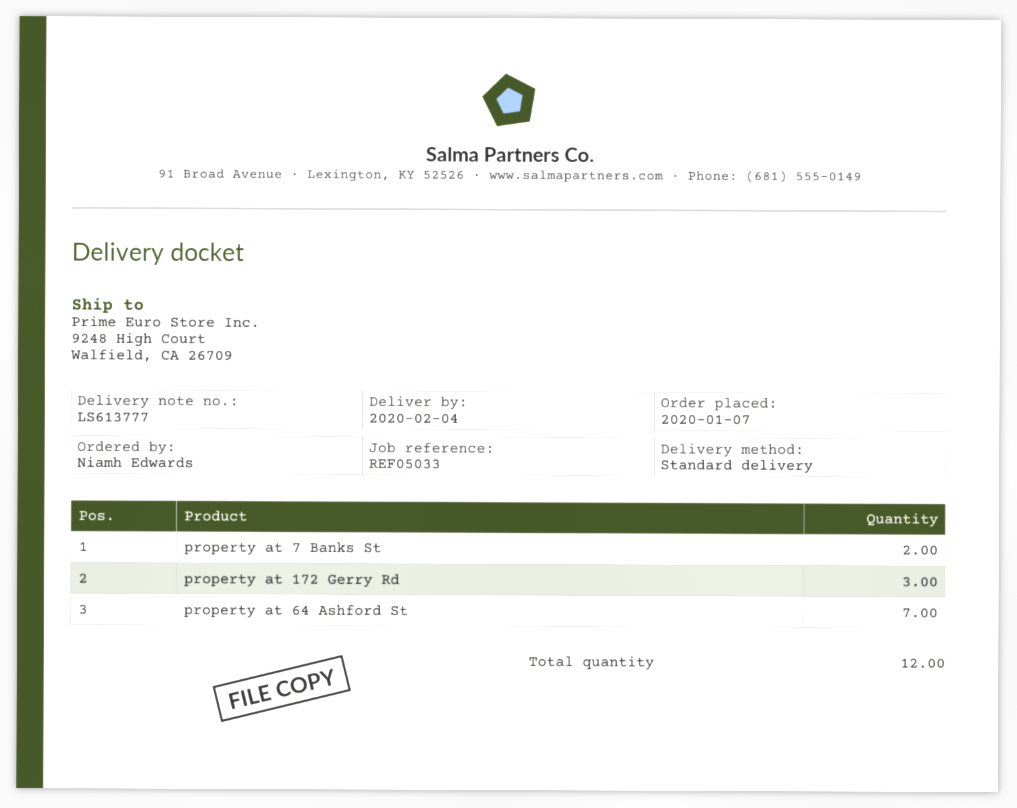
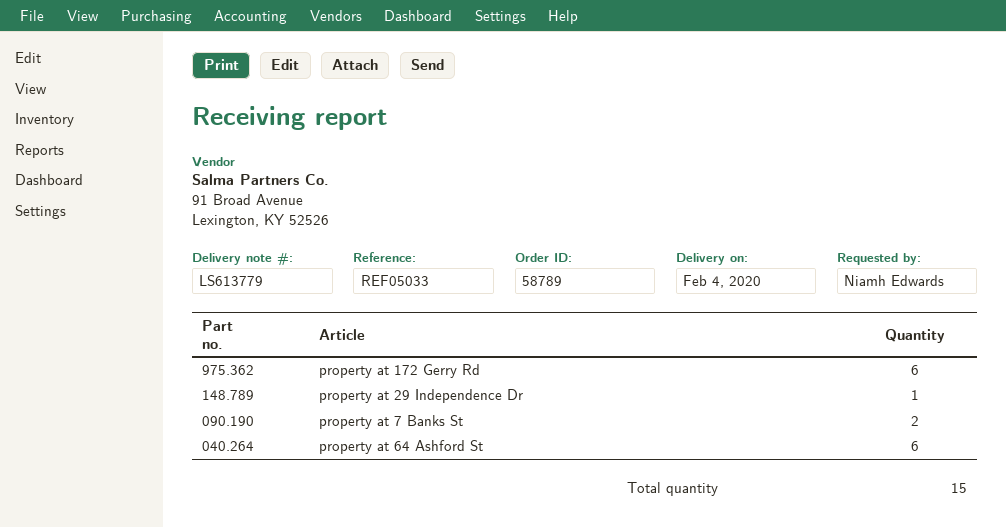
delivery note number: LS613777 -> LS613779
property at 172 Gerry Rd: 3 -> 6
property at 64 Ashford St: 7 -> 6
property at 29 Independence Dr: none -> 1
total quantity: 12 -> 15

